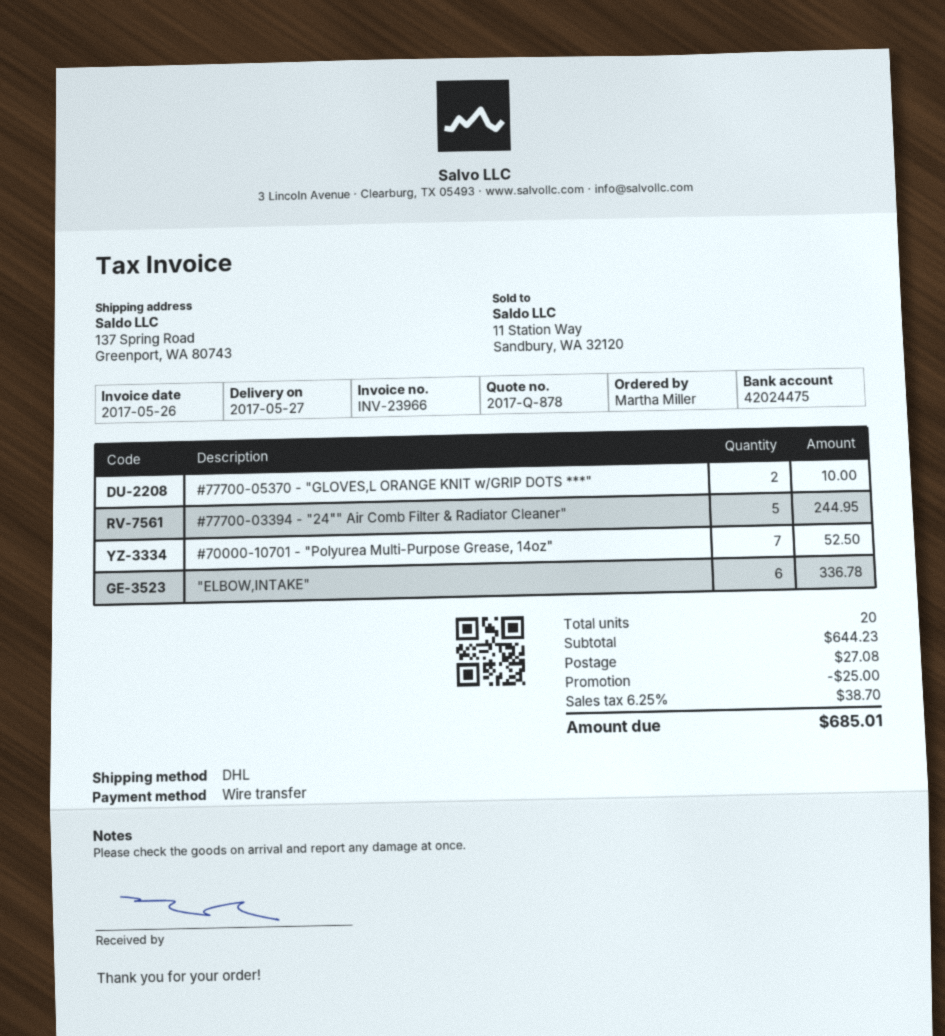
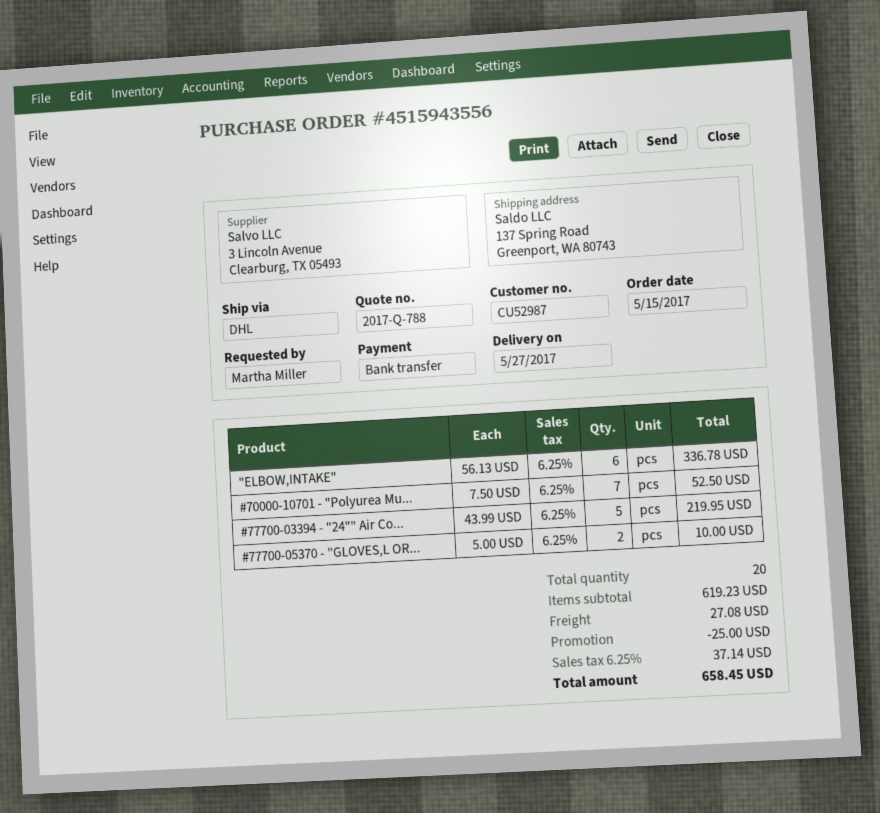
quote number: 2017-Q-878 -> 2017-Q-788
#77700-03394 - "24"" Air Comb Filter & Radiator Cleaner": 5 for 244.95 -> 5 for 219.95
subtotal: 644.23 -> 619.23
tax: 6.25% = 38.70 -> 6.25% = 37.14
total: 685.01 -> 658.45

